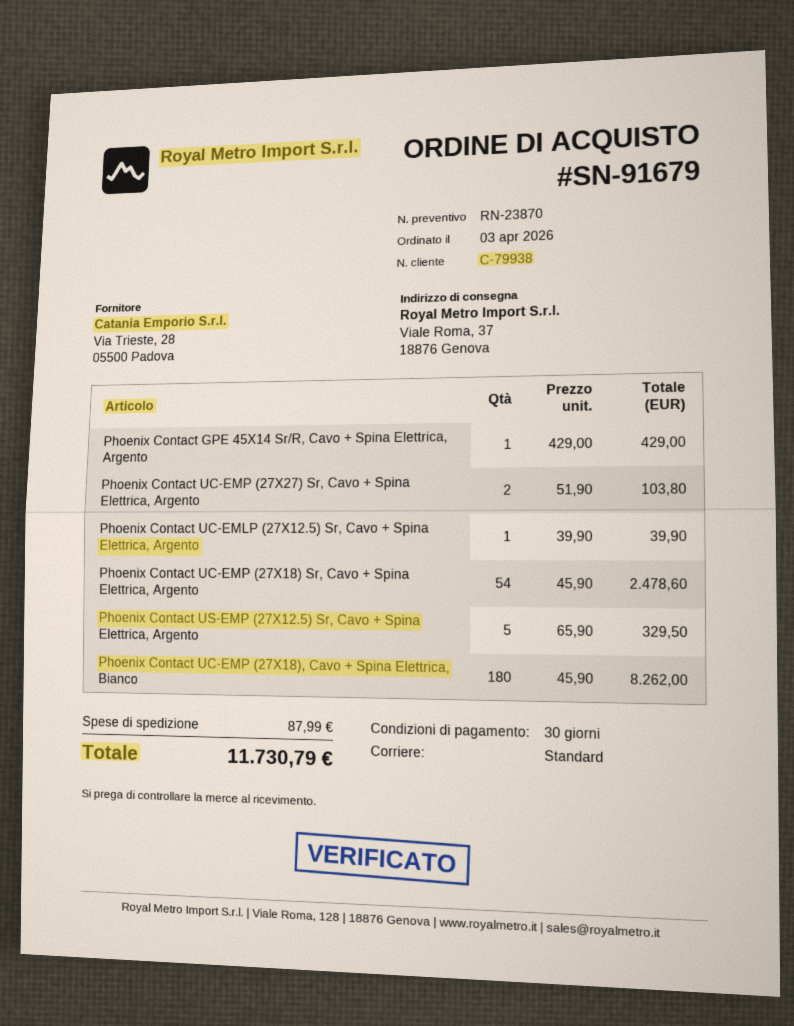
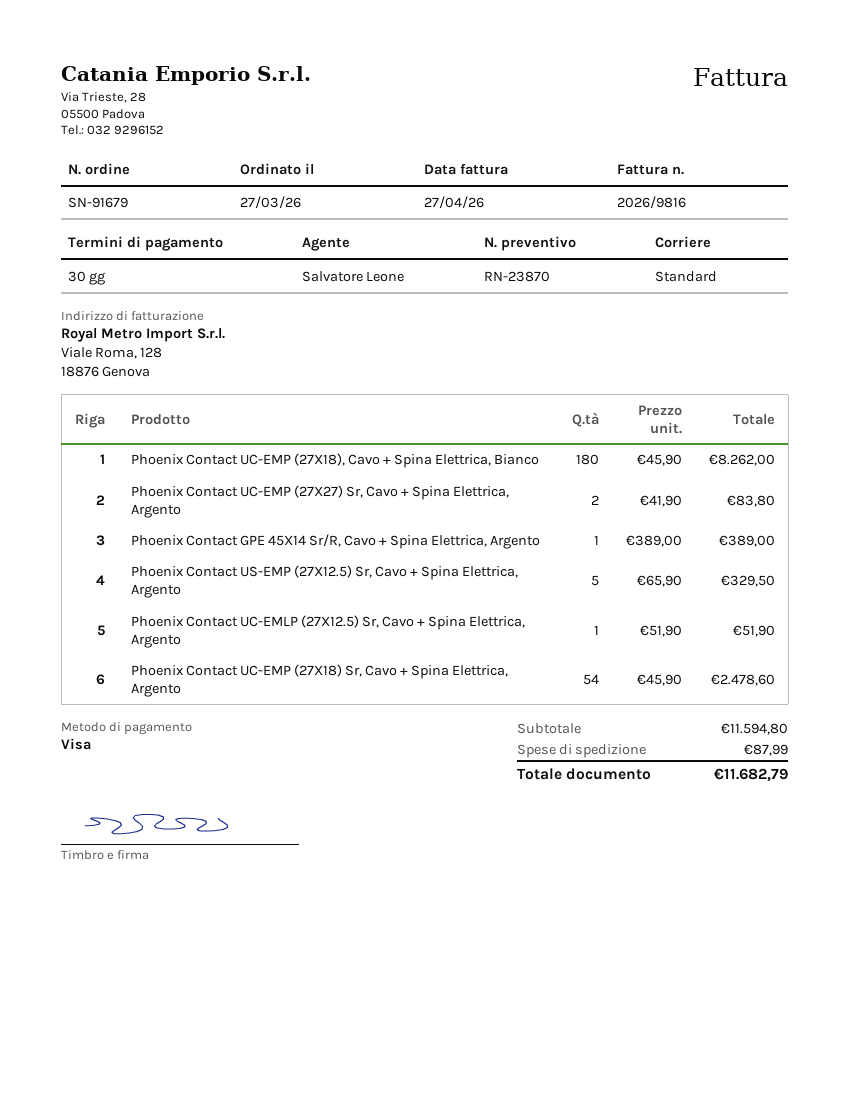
order date: 2026-04-03 -> 2026-03-27
Phoenix Contact GPE 45X14 Sr/R, Cavo + Spina Elettrica, Argento: 1 x 429.00 = 429.00 -> 1 x 389.00 = 389.00
Phoenix Contact UC-EMP (27X27) Sr, Cavo + Spina Elettrica, Argento: 2 x 51.90 = 103.80 -> 2 x 41.90 = 83.80
Phoenix Contact UC-EMLP (27X12.5) Sr, Cavo + Spina Elettrica, Argento: 1 x 39.90 = 39.90 -> 1 x 51.90 = 51.90
total: 11730.79 -> 11682.79

